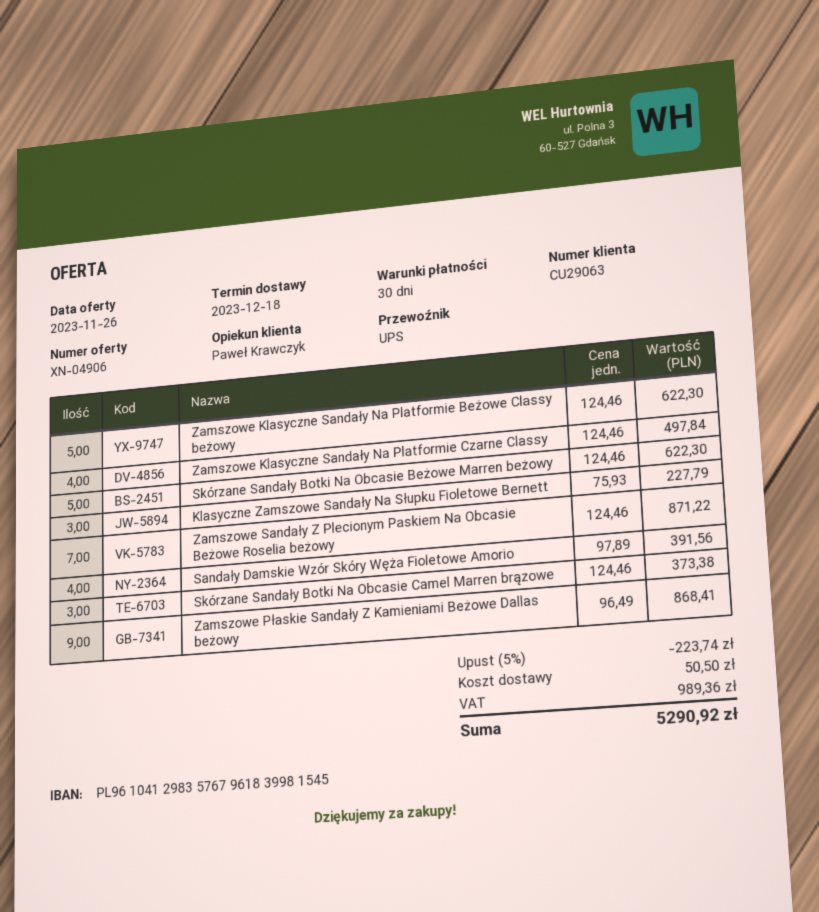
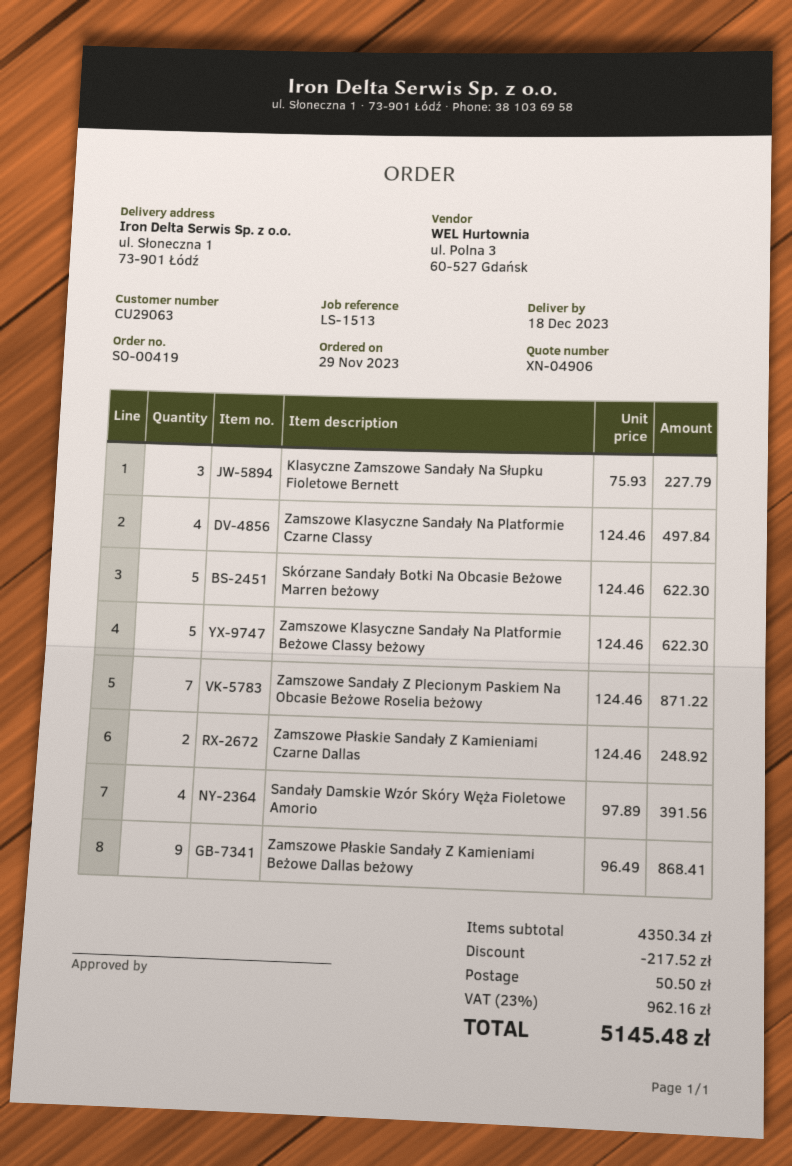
Skórzane Sandały Botki Na Obcasie Camel Marren brązowe: 3 x 124.46 = 373.38 -> none
Zamszowe Płaskie Sandały Z Kamieniami Czarne Dallas: none -> 2 x 124.46 = 248.92
discount: 223.74 -> 217.52
tax: 989.36 -> 962.16
total: 5290.92 -> 5145.48

